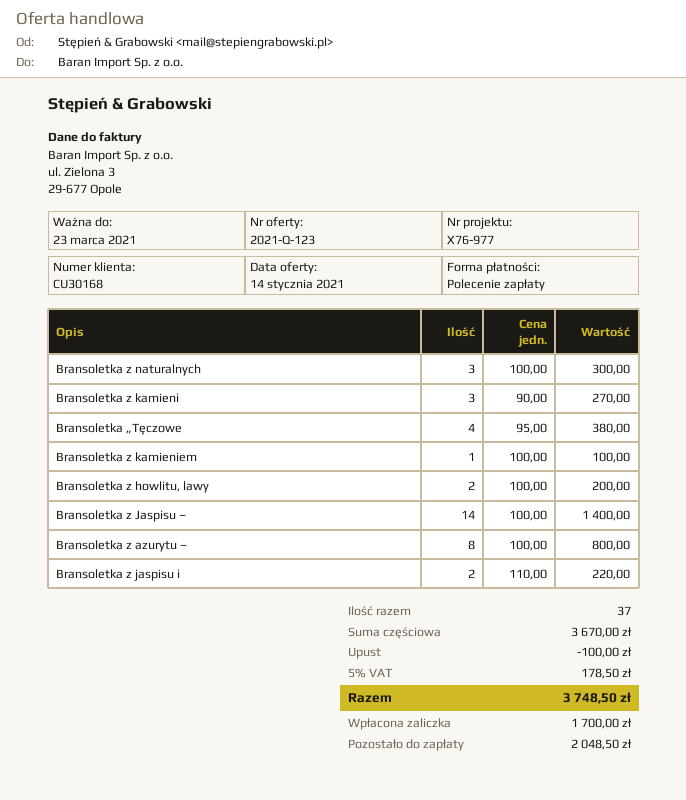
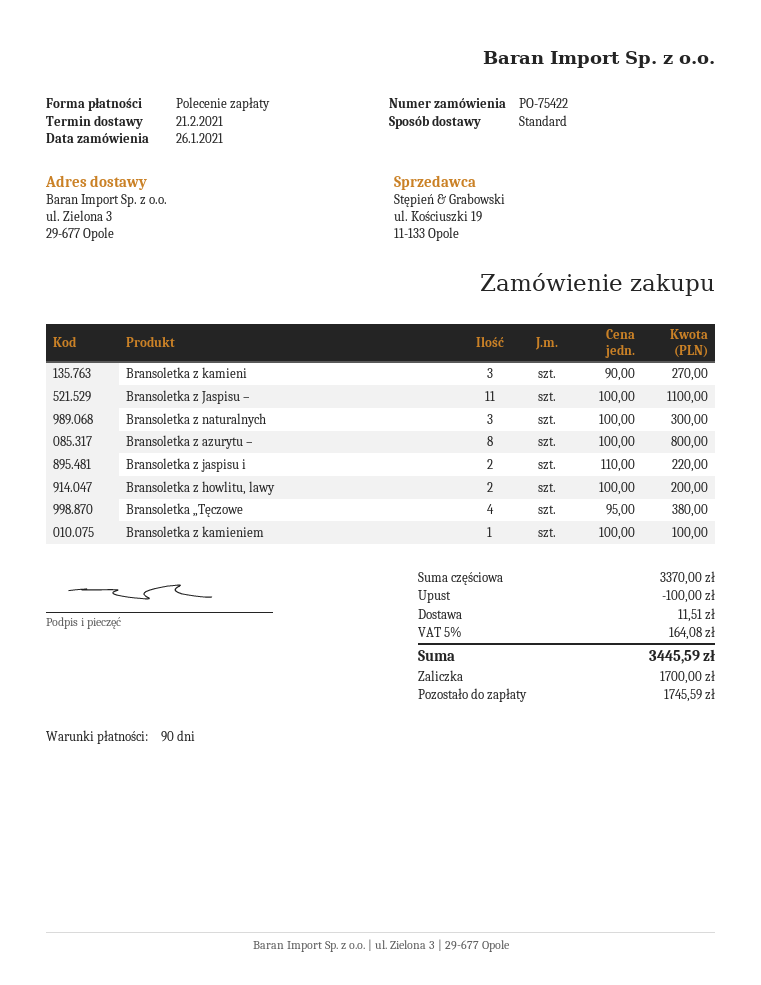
Bransoletka z Jaspisu –: 14 x 100.00 = 1400.00 -> 11 x 100.00 = 1100.00
subtotal: 3670.00 -> 3370.00
shipping: none -> 11.51
tax: 5% = 178.50 -> 5% = 164.08
total: 3748.50 -> 3445.59
balance: 2048.50 -> 1745.59

